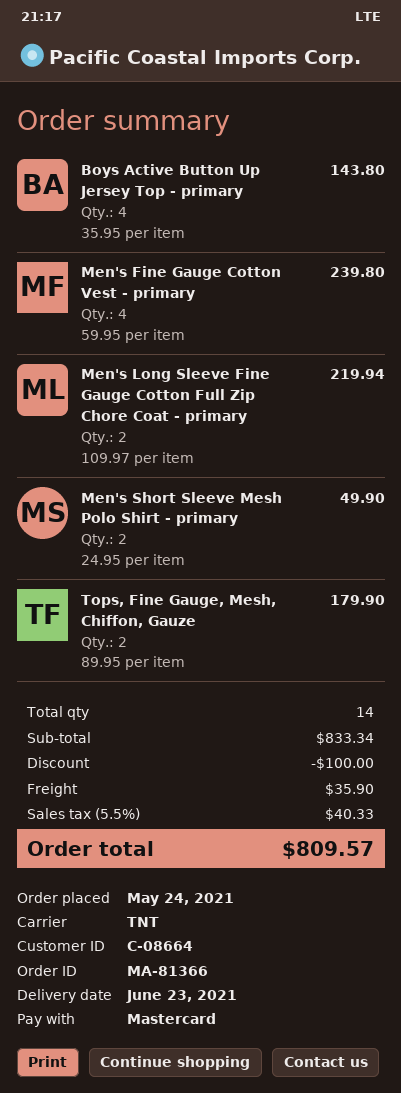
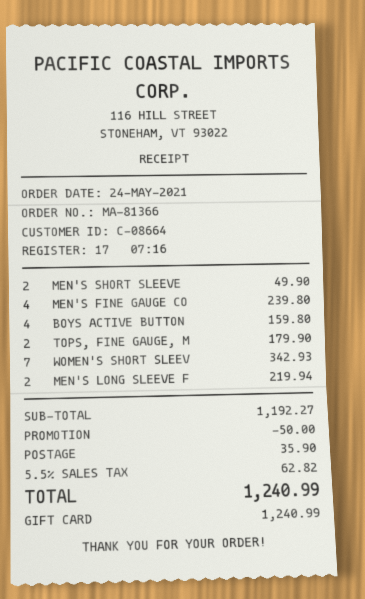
payment method: Mastercard -> gift card
Boys Active Button Up Jersey Top - primary: 4 for 143.80 -> 4 for 159.80
WOMEN'S SHORT SLEEV: none -> 7 for 342.93
subtotal: 833.34 -> 1192.27
discount: 100.00 -> 50.00
tax: 5.5% = 40.33 -> 5.5% = 62.82
total: 809.57 -> 1240.99

